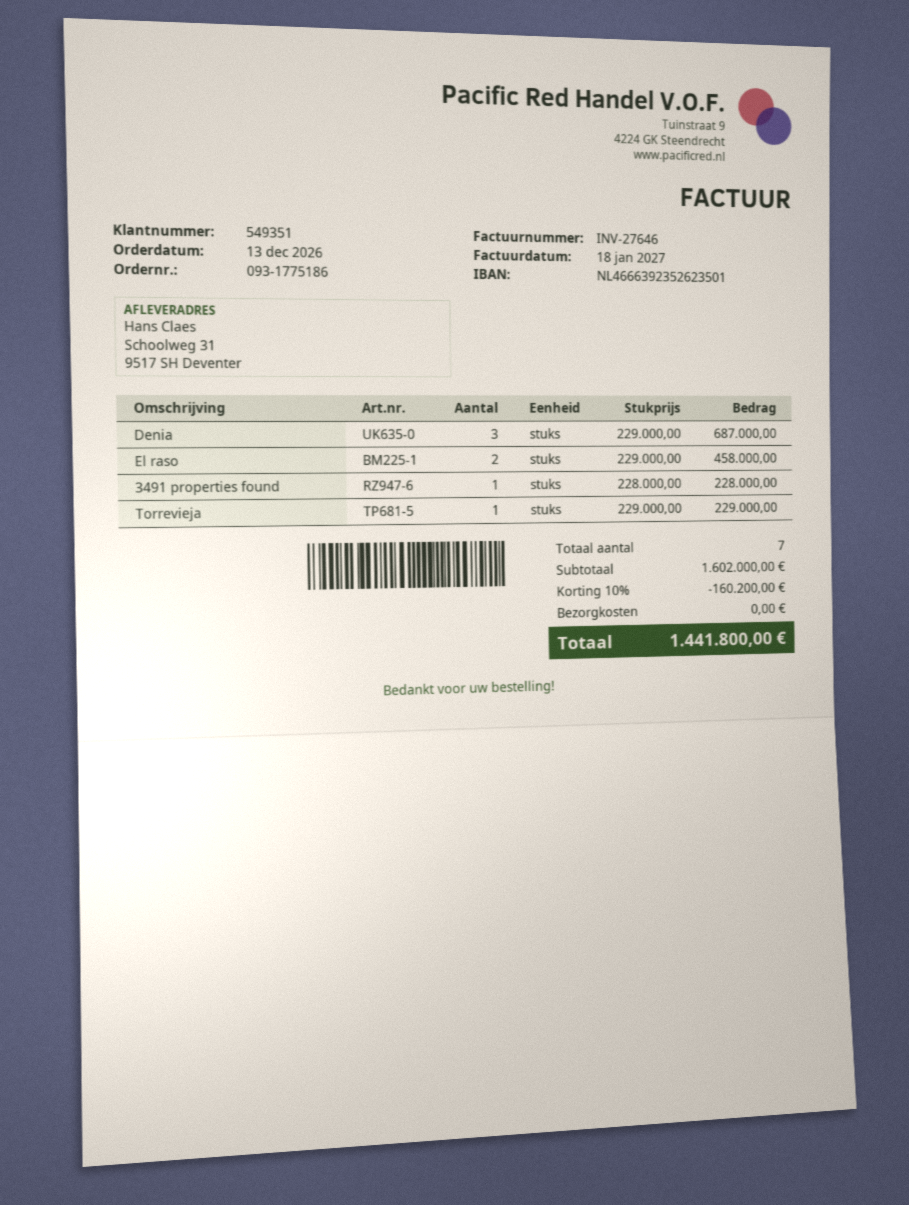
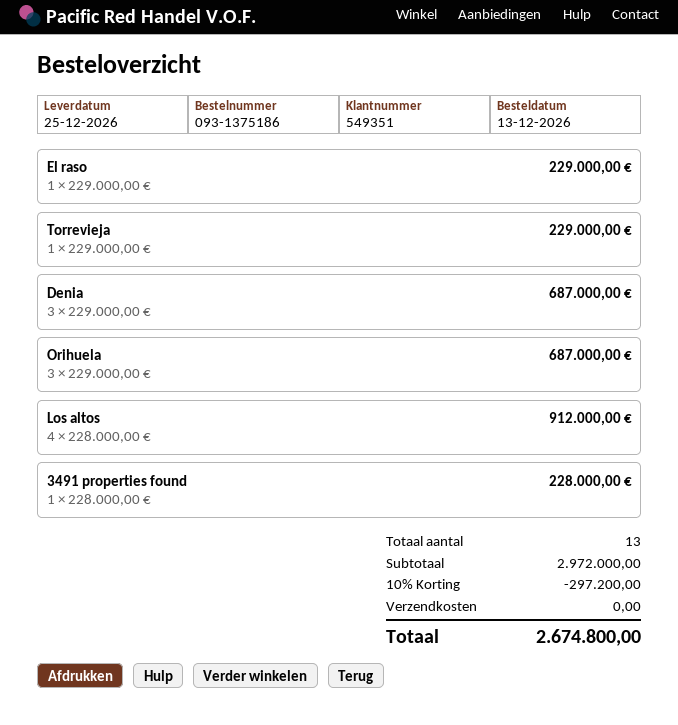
order number: 093-1775186 -> 093-1375186
El raso: 2 x 229000.00 = 458000.00 -> 1 x 229000.00 = 229000.00
Orihuela: none -> 3 x 229000.00 = 687000.00
Los altos: none -> 4 x 228000.00 = 912000.00
total quantity: 7 -> 13
subtotal: 1602000.00 -> 2972000.00
discount: 10% = 160200.00 -> 10% = 297200.00
total: 1441800.00 -> 2674800.00

